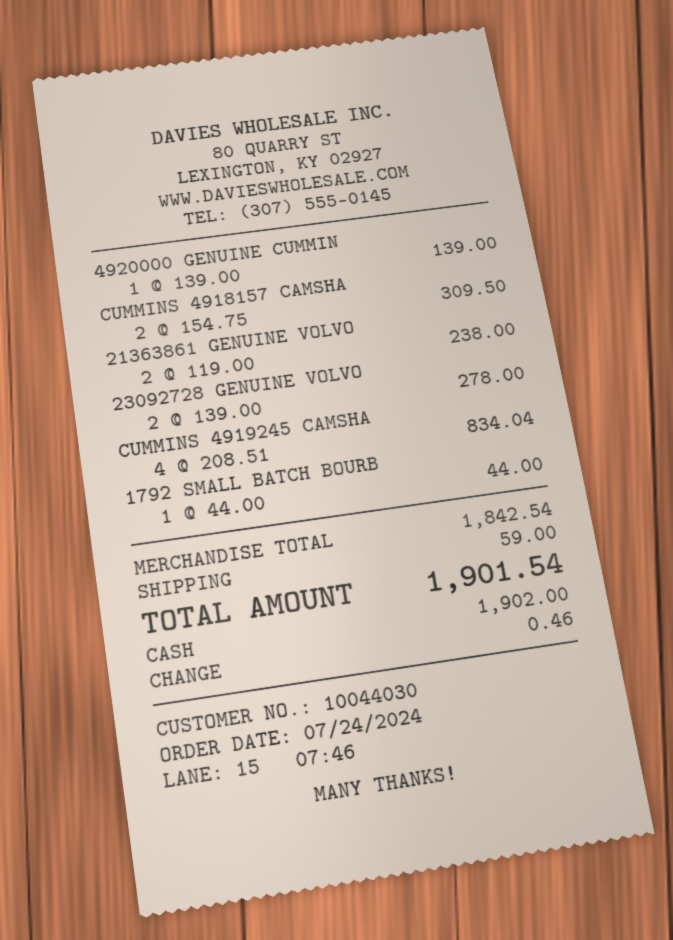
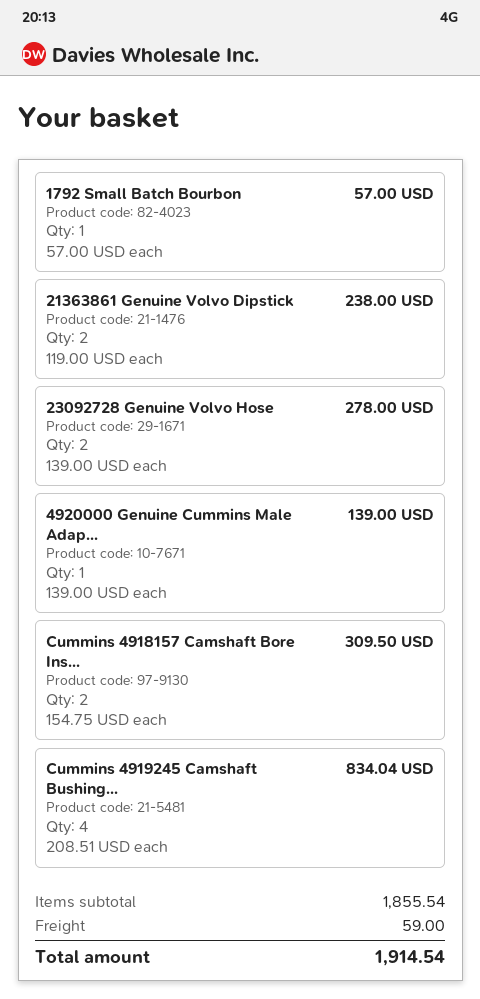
1792 SMALL BATCH BOURB: 1 x 44.00 = 44.00 -> 1 x 57.00 = 57.00
subtotal: 1842.54 -> 1855.54
total: 1901.54 -> 1914.54

